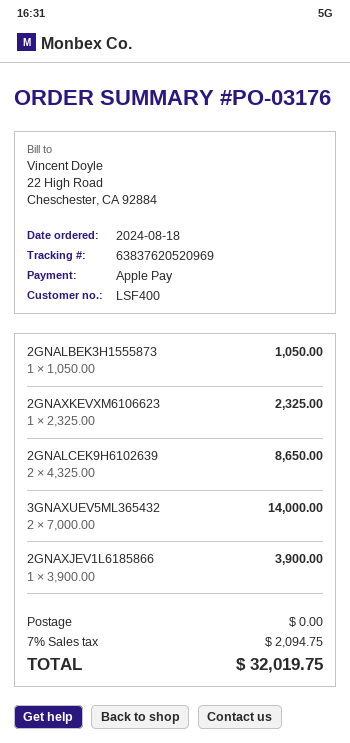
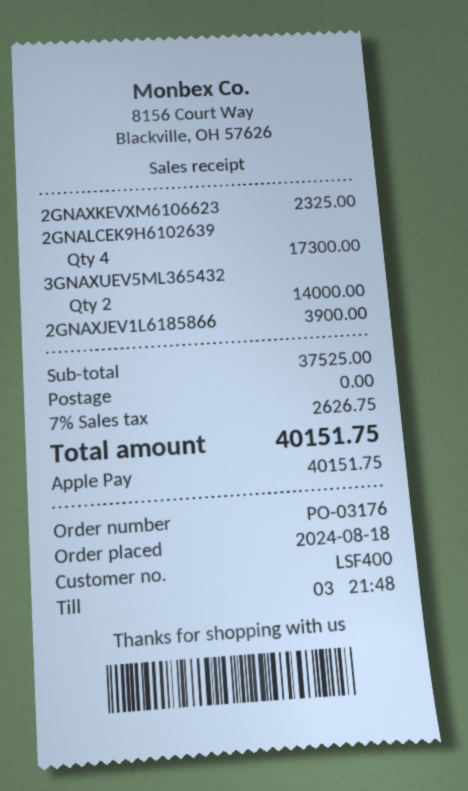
2GNALBEK3H1555873: 1 for 1050.00 -> none
2GNALCEK9H6102639: 2 for 8650.00 -> 4 for 17300.00
tax: 7% = 2094.75 -> 7% = 2626.75
total: 32019.75 -> 40151.75

